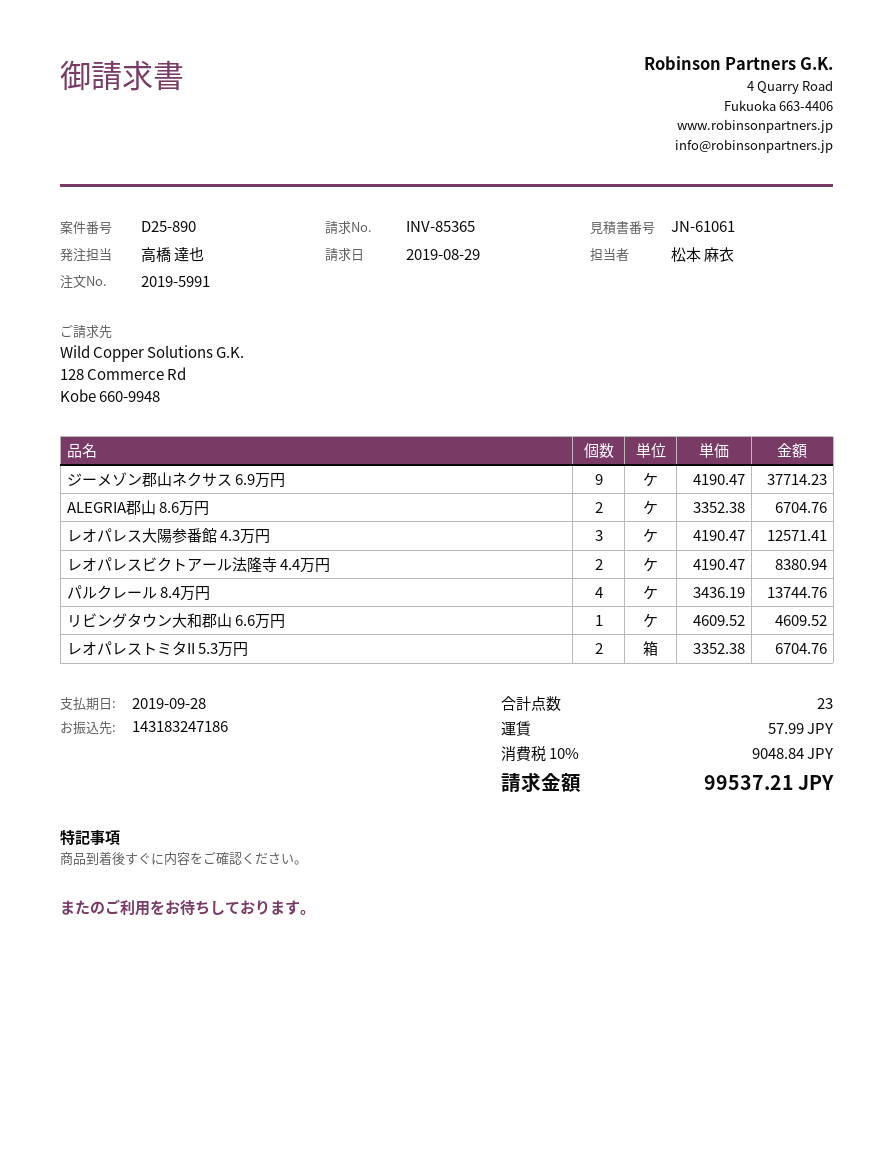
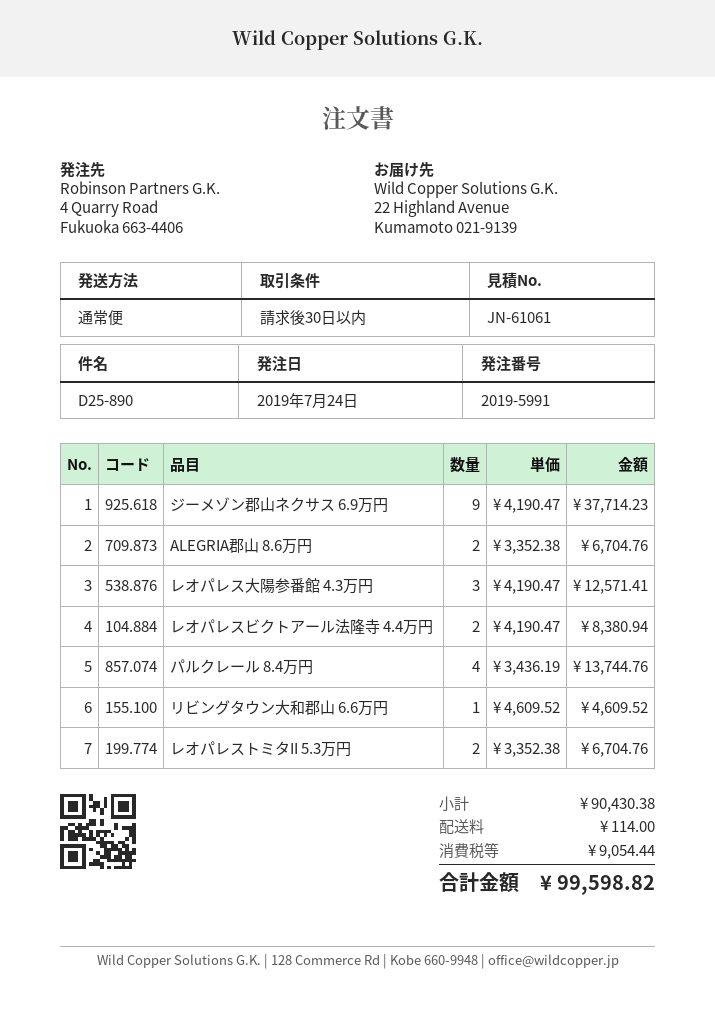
shipping: 57.99 -> 114.00
tax: 9048.84 -> 9054.44
total: 99537.21 -> 99598.82

